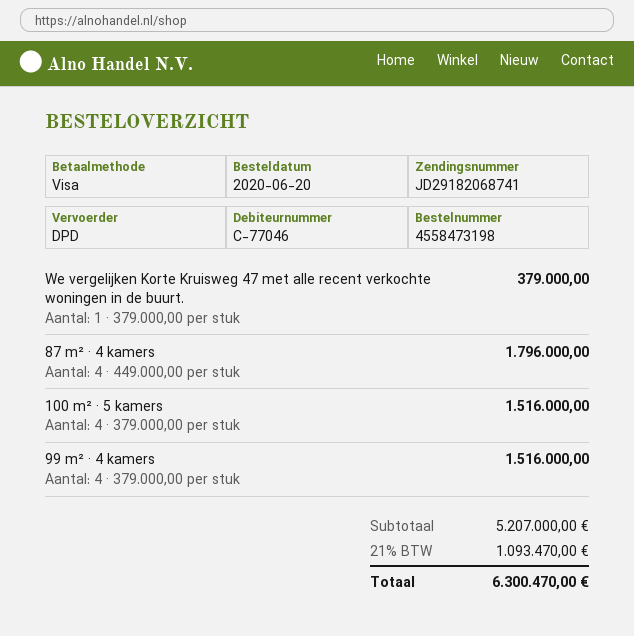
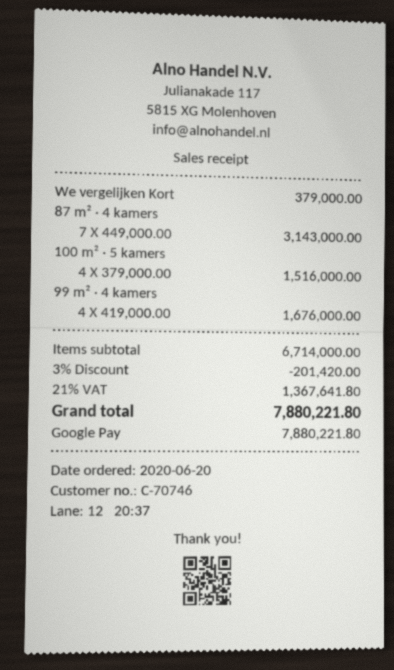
customer number: C-77046 -> C-70746
payment method: Visa -> Google Pay
87 m² · 4 kamers: 4 x 449000.00 = 1796000.00 -> 7 x 449000.00 = 3143000.00
99 m² · 4 kamers: 4 x 379000.00 = 1516000.00 -> 4 x 419000.00 = 1676000.00
subtotal: 5207000.00 -> 6714000.00
discount: none -> 3% = 201420.00
tax: 21% = 1093470.00 -> 21% = 1367641.80
total: 6300470.00 -> 7880221.80

